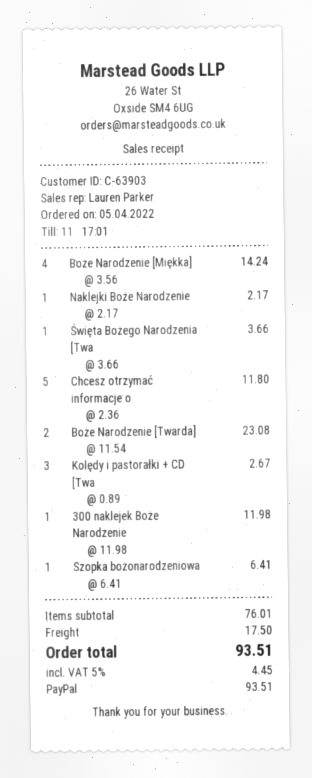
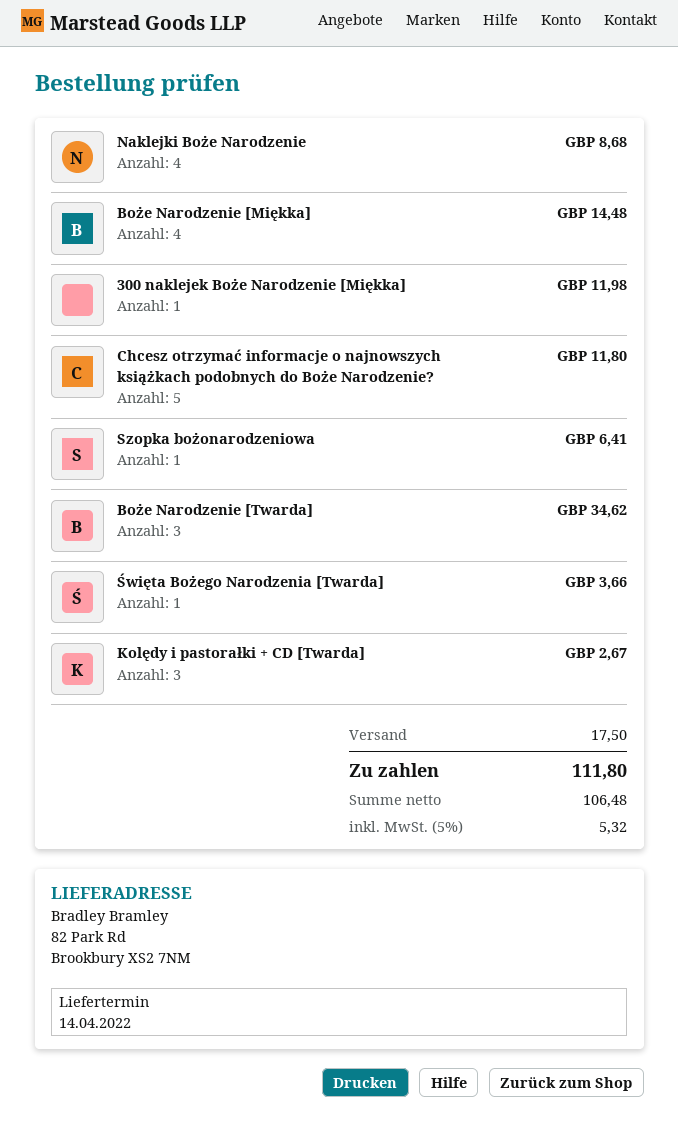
Boże Narodzenie [Miękka]: 4 for 14.24 -> 4 for 14.48
Naklejki Boże Narodzenie: 1 for 2.17 -> 4 for 8.68
Boże Narodzenie [Twarda]: 2 for 23.08 -> 3 for 34.62
tax: 5% = 4.45 -> 5% = 5.32
total: 93.51 -> 111.80

